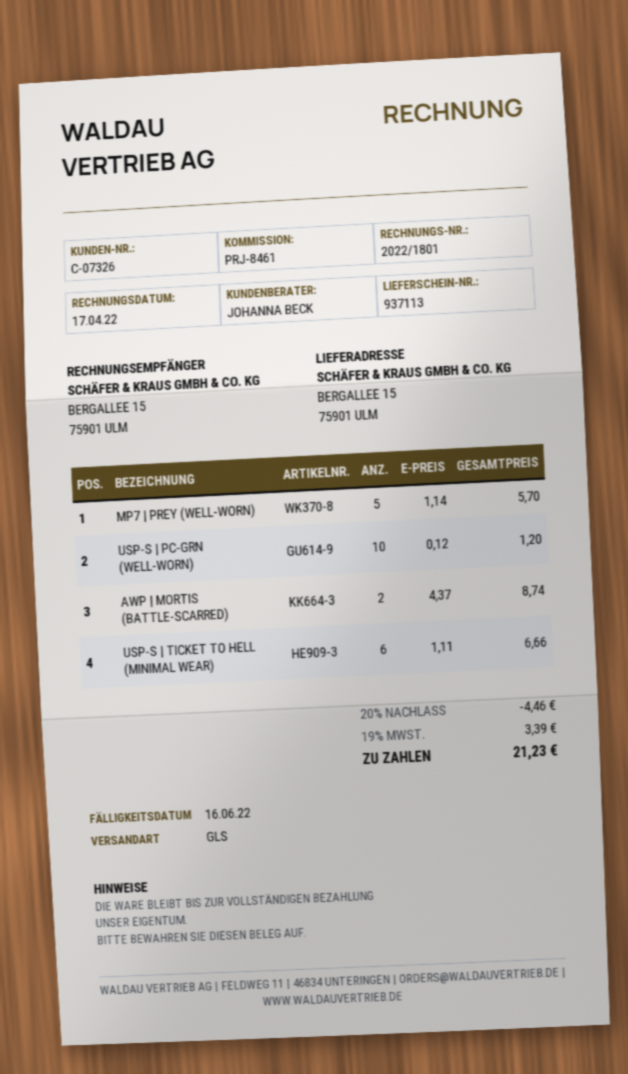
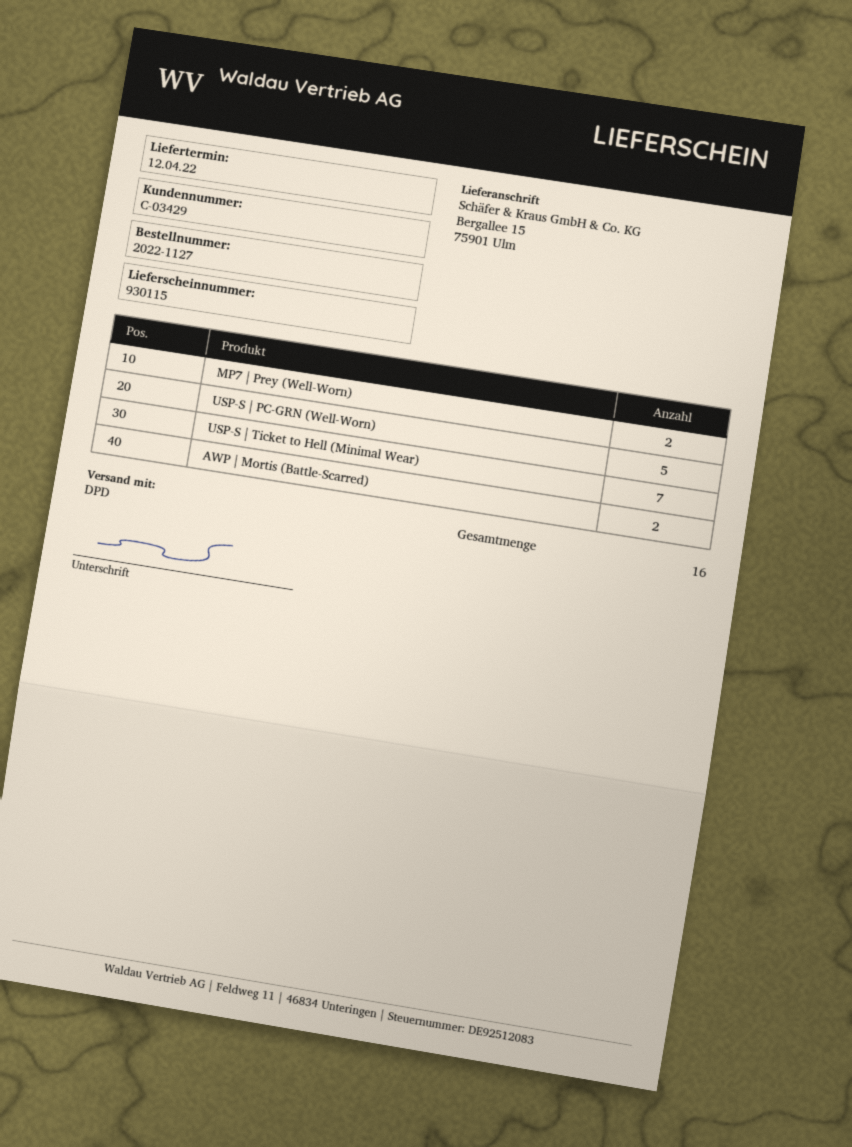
delivery note number: 937113 -> 930115
customer number: C-07326 -> C-03429
shipping method: GLS -> DPD
MP7 | PREY (WELL-WORN): 5 -> 2
USP-S | PC-GRN (WELL-WORN): 10 -> 5
USP-S | TICKET TO HELL (MINIMAL WEAR): 6 -> 7

